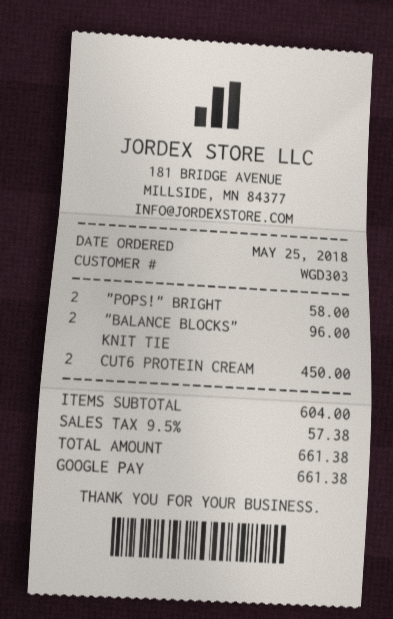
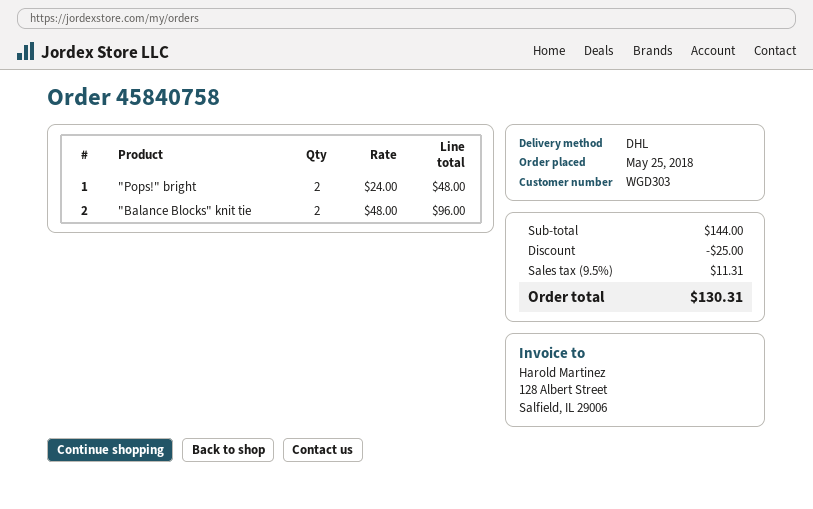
"POPS!" BRIGHT: 2 for 58.00 -> 2 for 48.00
CUT6 PROTEIN CREAM: 2 for 450.00 -> none
subtotal: 604.00 -> 144.00
discount: none -> 25.00
tax: 9.5% = 57.38 -> 9.5% = 11.31
total: 661.38 -> 130.31

